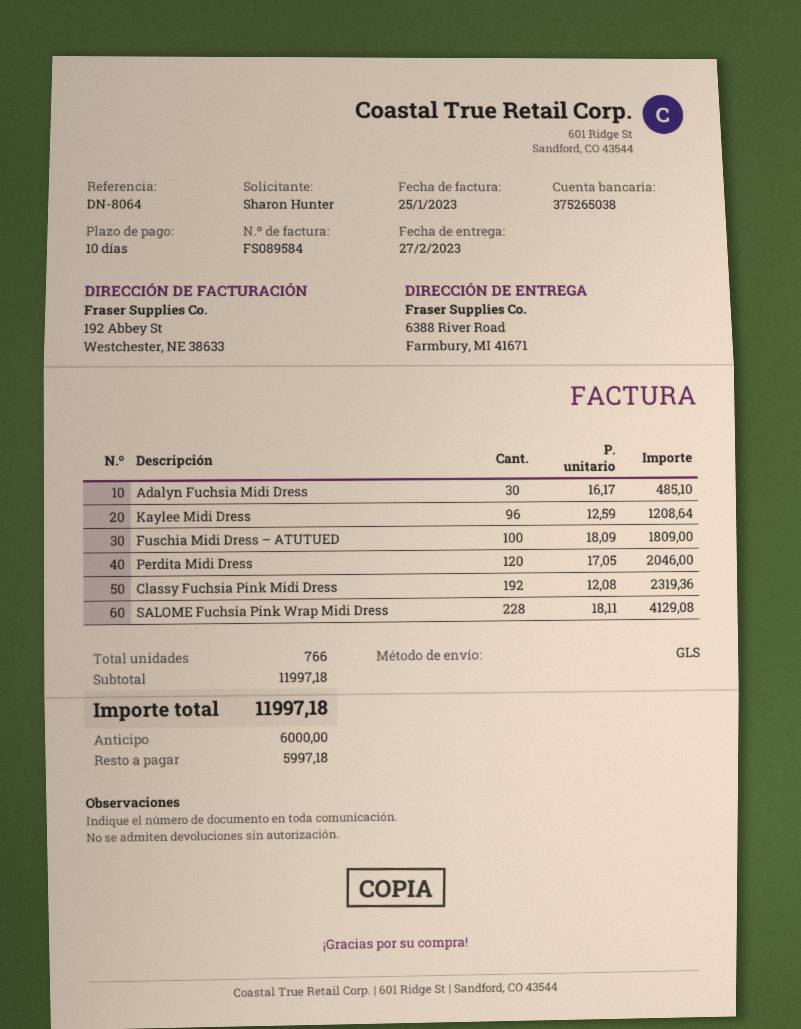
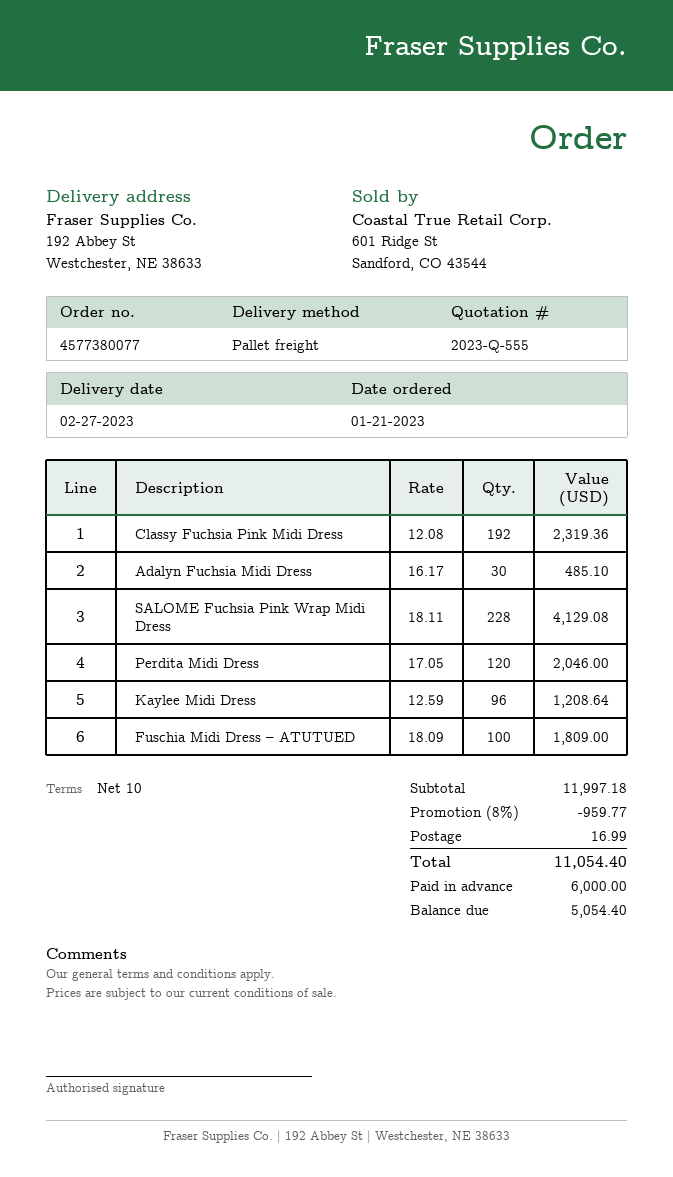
shipping method: GLS -> pallet freight
ship to: 6388 River Road, Farmbury, MI 41671 -> 192 Abbey St, Westchester, NE 38633
discount: none -> 8% = 959.77
shipping: none -> 16.99
total: 11997.18 -> 11054.40
balance: 5997.18 -> 5054.40

